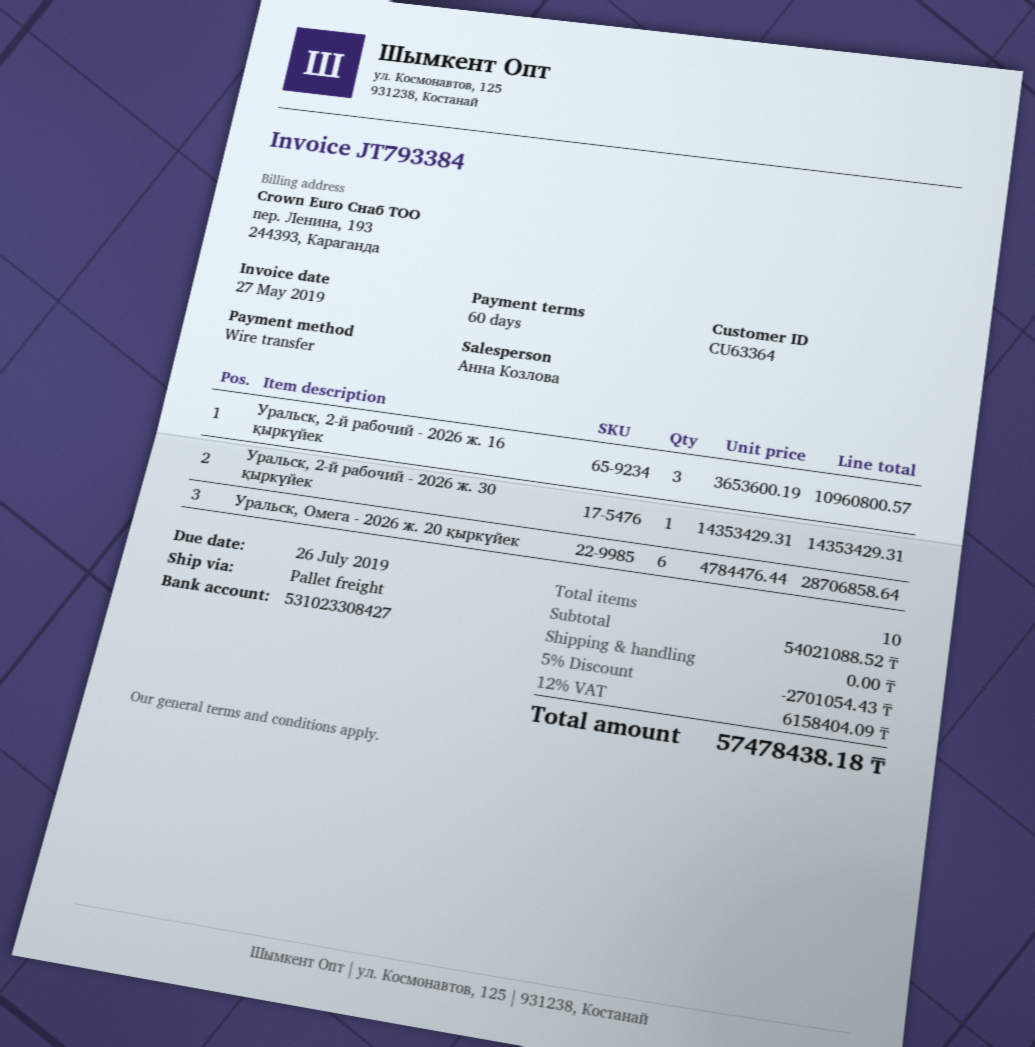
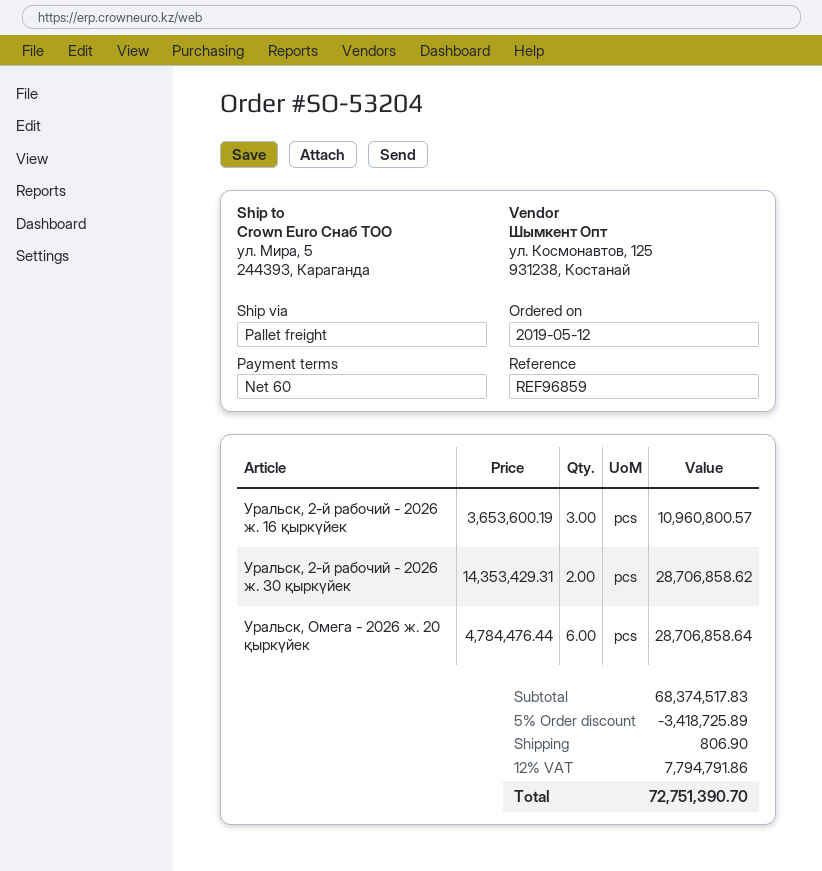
Уральск, 2-й рабочий - 2026 ж. 30 қыркүйек: 1 x 14353429.31 = 14353429.31 -> 2 x 14353429.31 = 28706858.62
subtotal: 54021088.52 -> 68374517.83
discount: 5% = 2701054.43 -> 5% = 3418725.89
shipping: 0.00 -> 806.90
tax: 12% = 6158404.09 -> 12% = 7794791.86
total: 57478438.18 -> 72751390.70

